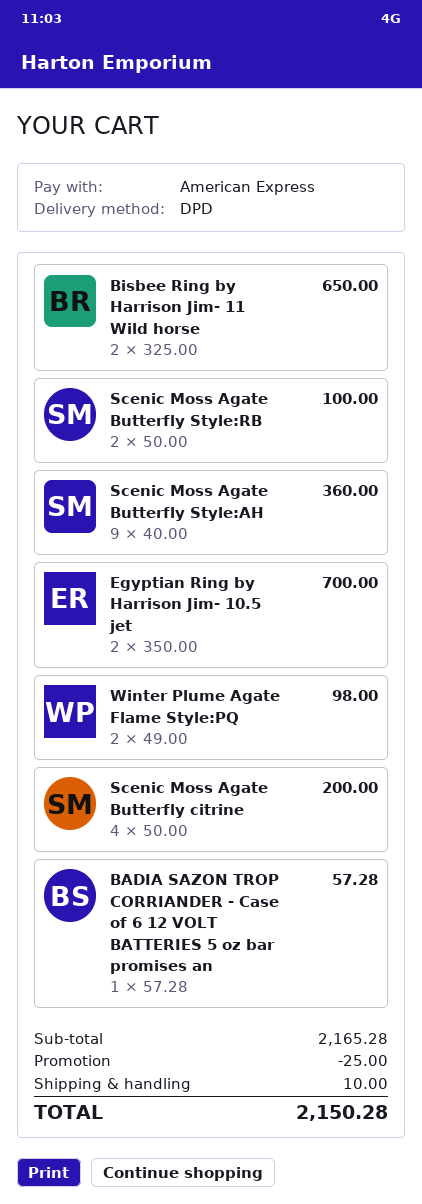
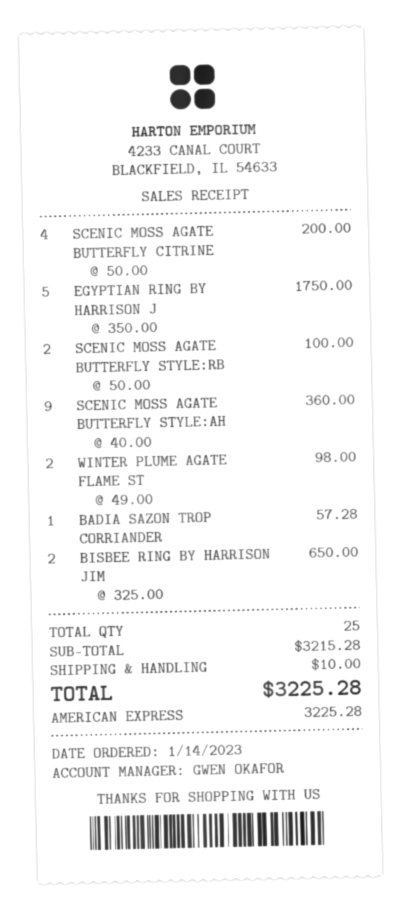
Egyptian Ring by Harrison Jim- 10.5 jet: 2 x 350.00 = 700.00 -> 5 x 350.00 = 1750.00
subtotal: 2165.28 -> 3215.28
discount: 25.00 -> none
total: 2150.28 -> 3225.28

